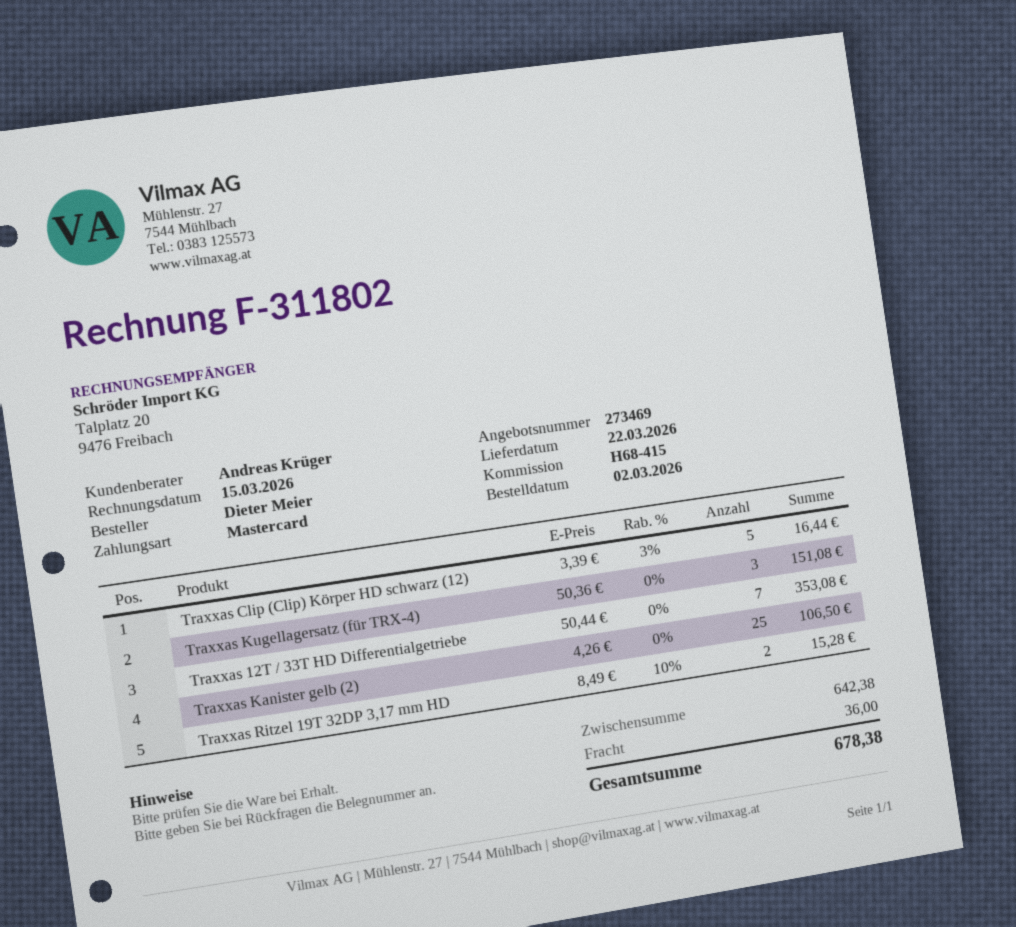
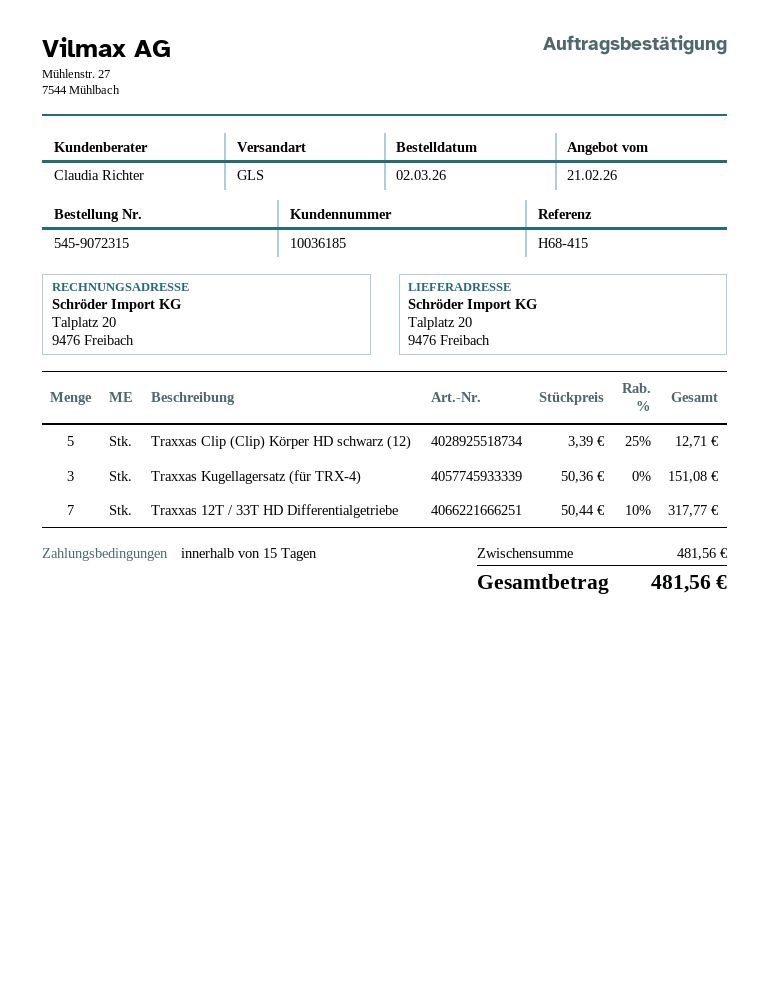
sales rep: Andreas Krüger -> Claudia Richter
Traxxas Clip (Clip) Körper HD schwarz (12): 5 x 3.39 - 3% = 16.44 -> 5 x 3.39 - 25% = 12.71
Traxxas 12T / 33T HD Differentialgetriebe: 7 x 50.44 = 353.08 -> 7 x 50.44 - 10% = 317.77
Traxxas Kanister gelb (2): 25 x 4.26 = 106.50 -> none
Traxxas Ritzel 19T 32DP 3,17 mm HD: 2 x 8.49 - 10% = 15.28 -> none
subtotal: 642.38 -> 481.56
shipping: 36.00 -> none
total: 678.38 -> 481.56

